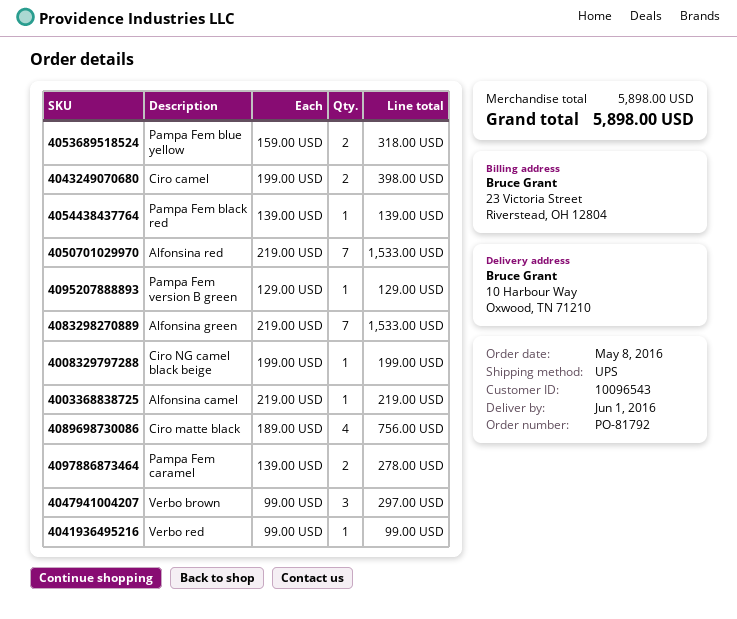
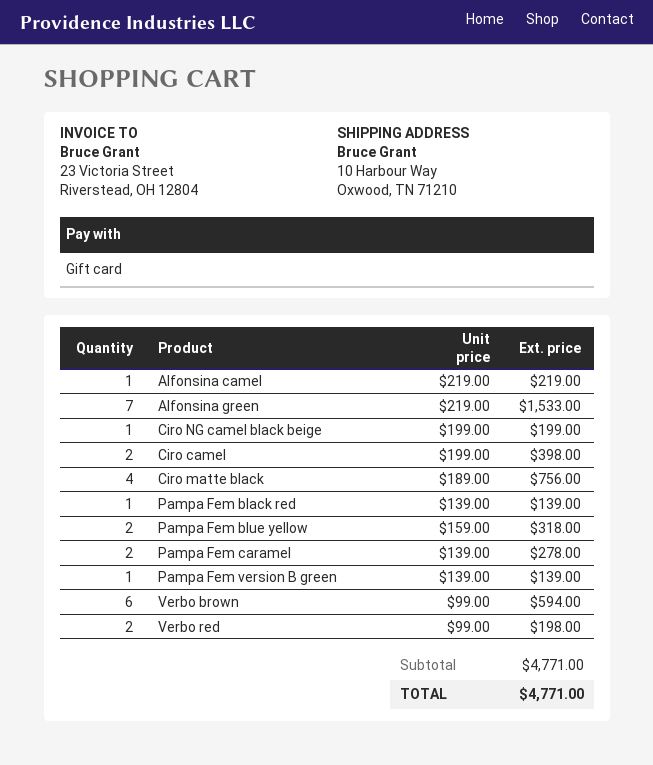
Alfonsina red: 7 x 219.00 = 1533.00 -> none
Pampa Fem version B green: 1 x 129.00 = 129.00 -> 1 x 139.00 = 139.00
Verbo brown: 3 x 99.00 = 297.00 -> 6 x 99.00 = 594.00
Verbo red: 1 x 99.00 = 99.00 -> 2 x 99.00 = 198.00
subtotal: 5898.00 -> 4771.00
total: 5898.00 -> 4771.00

